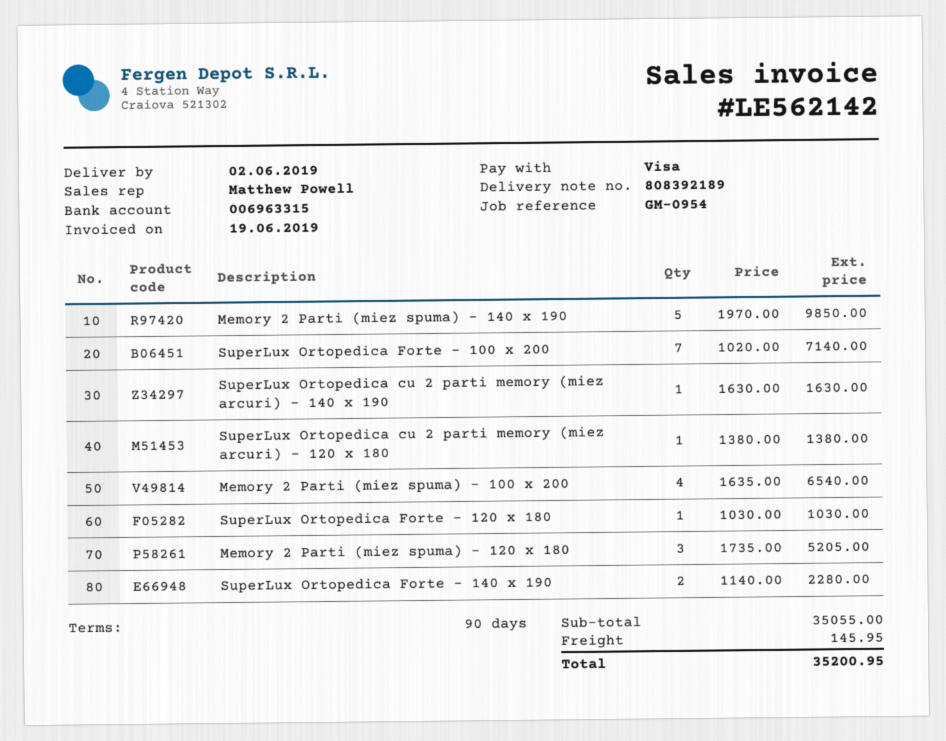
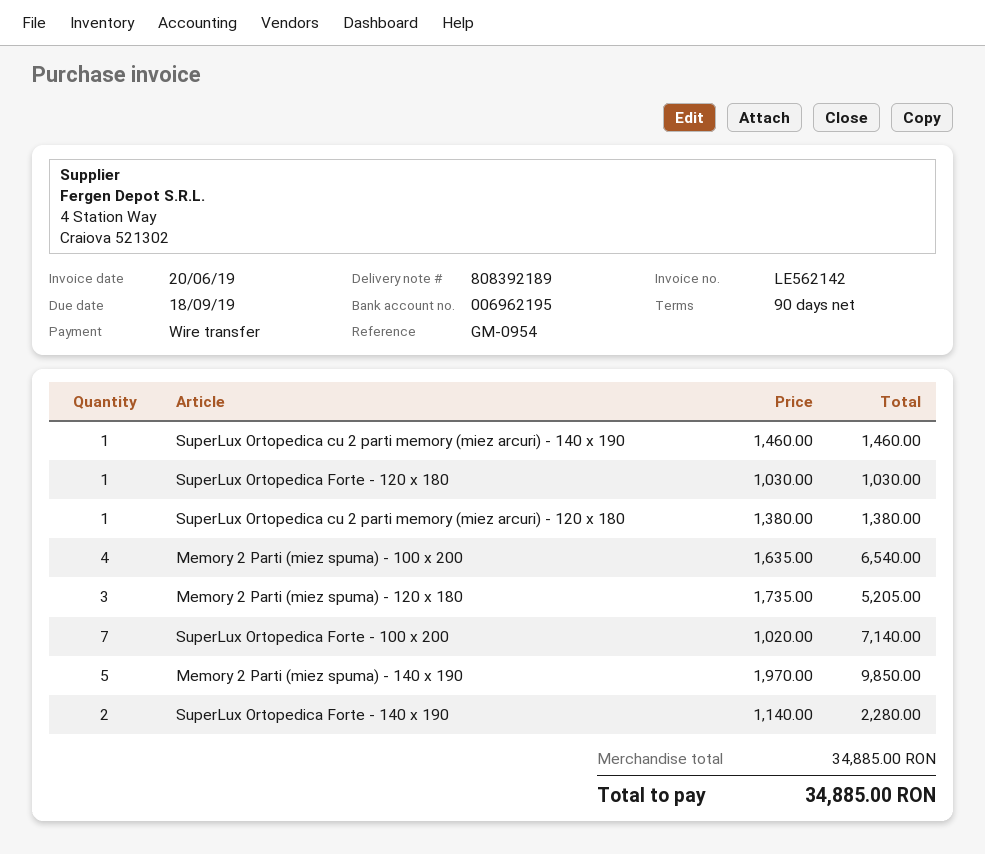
invoice date: 2019-06-19 -> 2019-06-20
payment method: Visa -> bank transfer
bank account: 006963315 -> 006962195
SuperLux Ortopedica cu 2 parti memory (miez arcuri) - 140 x 190: 1 x 1630.00 = 1630.00 -> 1 x 1460.00 = 1460.00
subtotal: 35055.00 -> 34885.00
shipping: 145.95 -> none
total: 35200.95 -> 34885.00

